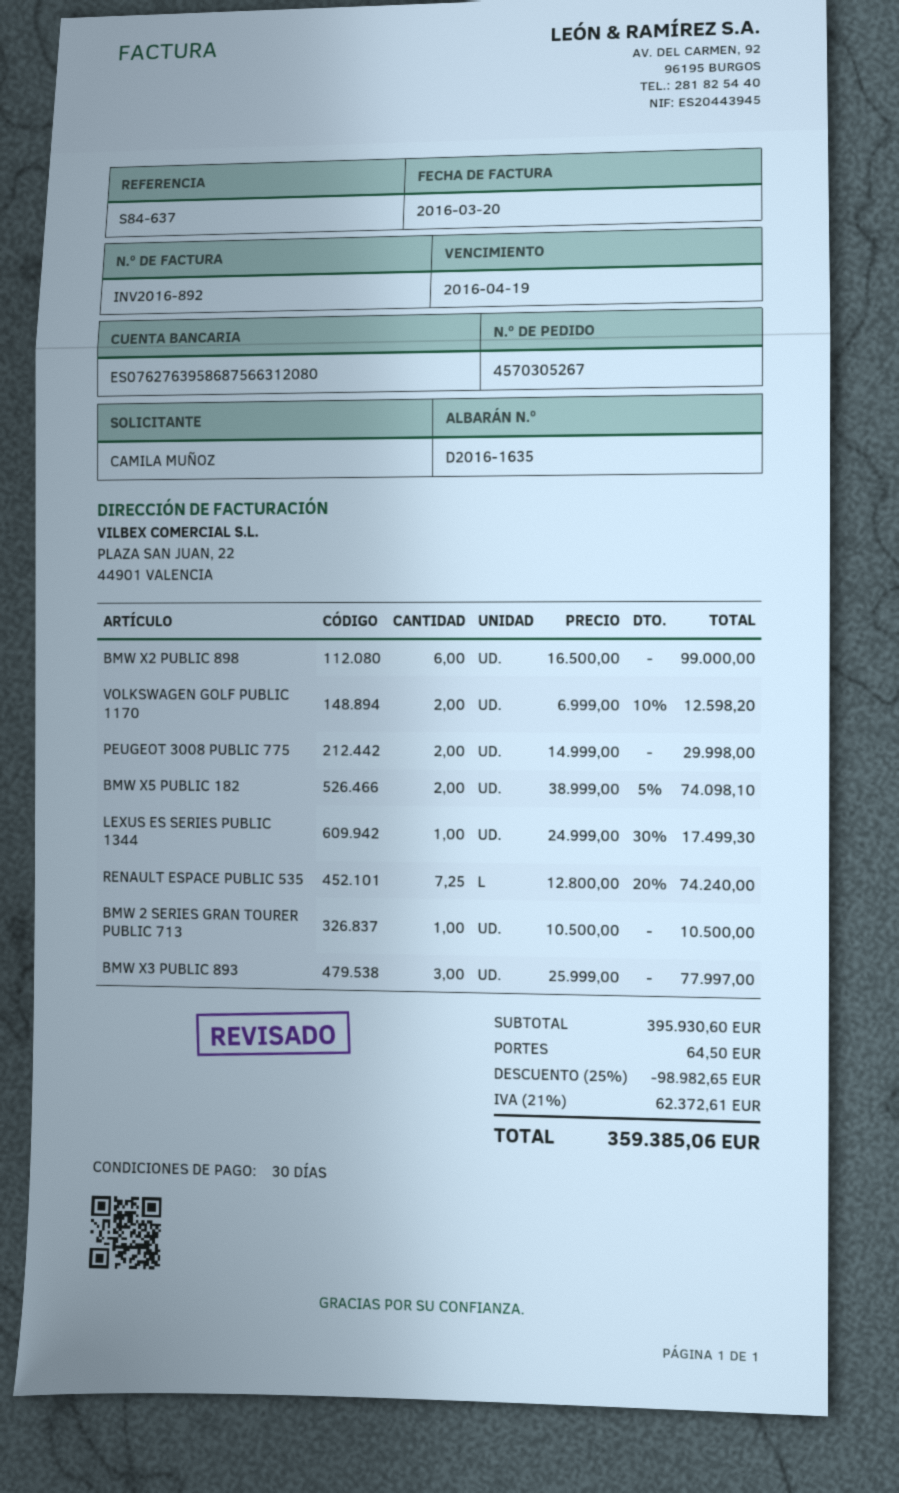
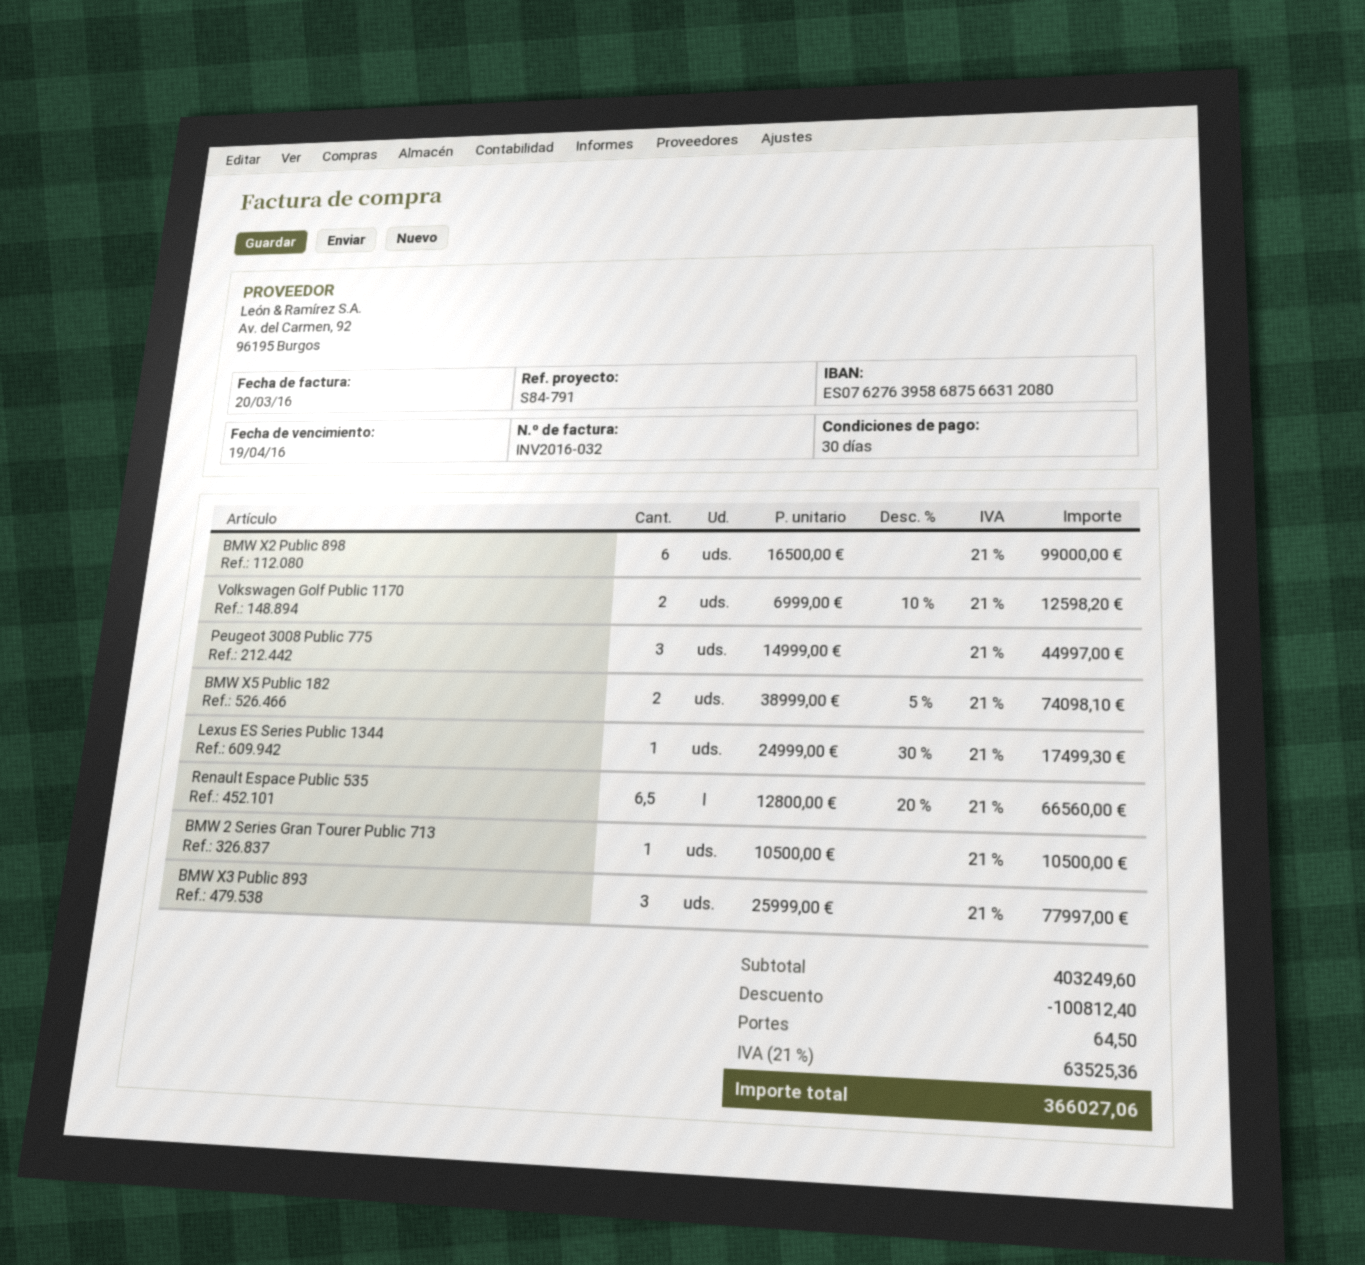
invoice number: INV2016-892 -> INV2016-032
reference: S84-637 -> S84-791
PEUGEOT 3008 PUBLIC 775: 2 x 14999.00 = 29998.00 -> 3 x 14999.00 = 44997.00
RENAULT ESPACE PUBLIC 535: 7.25 x 12800.00 - 20% = 74240.00 -> 6.5 x 12800.00 - 20% = 66560.00
subtotal: 395930.60 -> 403249.60
discount: 98982.65 -> 100812.40
tax: 21% = 62372.61 -> 21% = 63525.36
total: 359385.06 -> 366027.06

